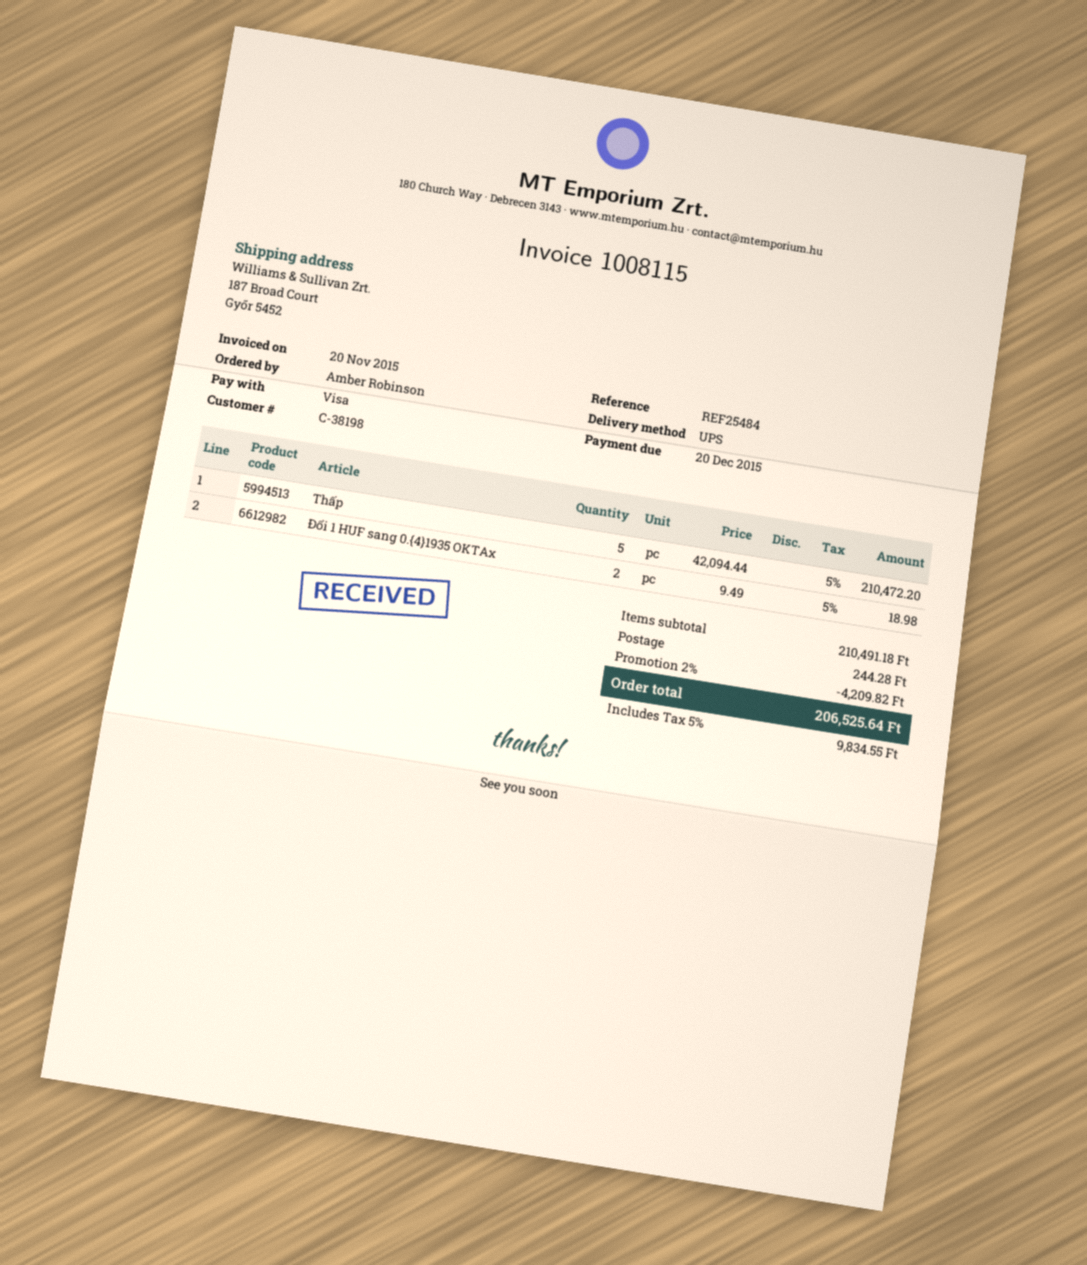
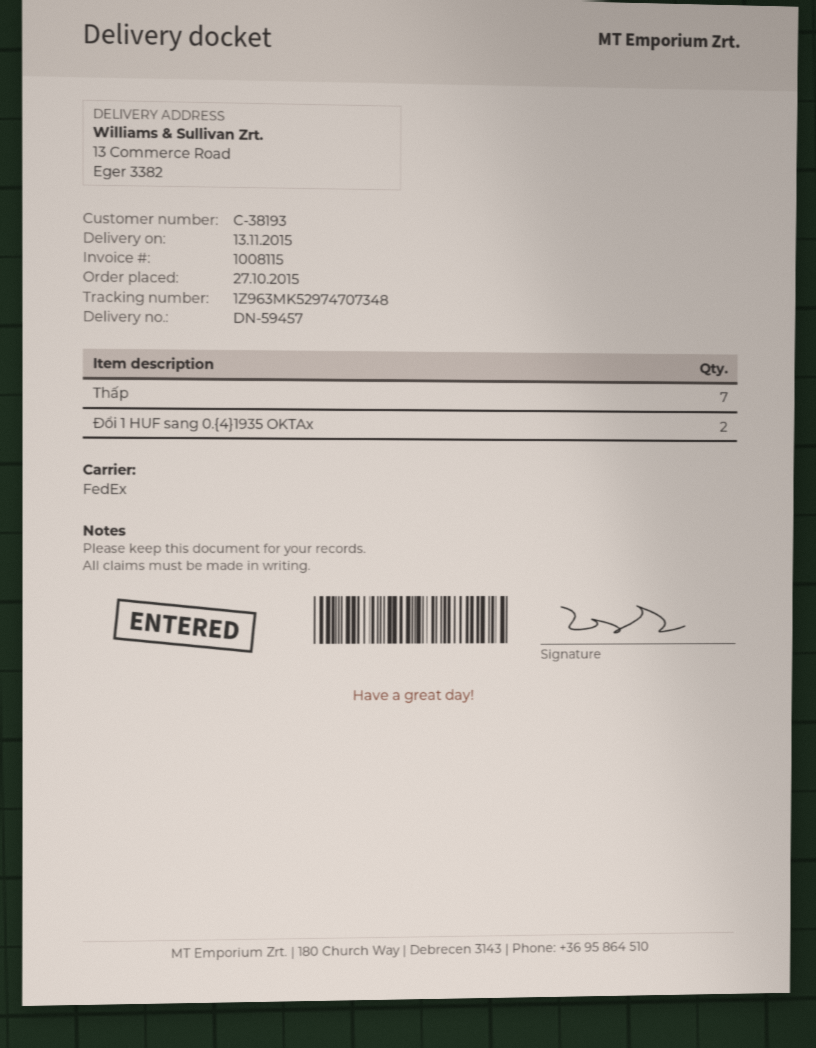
customer number: C-38198 -> C-38193
shipping method: UPS -> FedEx
ship to: 187 Broad Court, Győr 5452 -> 13 Commerce Road, Eger 3382
Thấp: 5 -> 7

